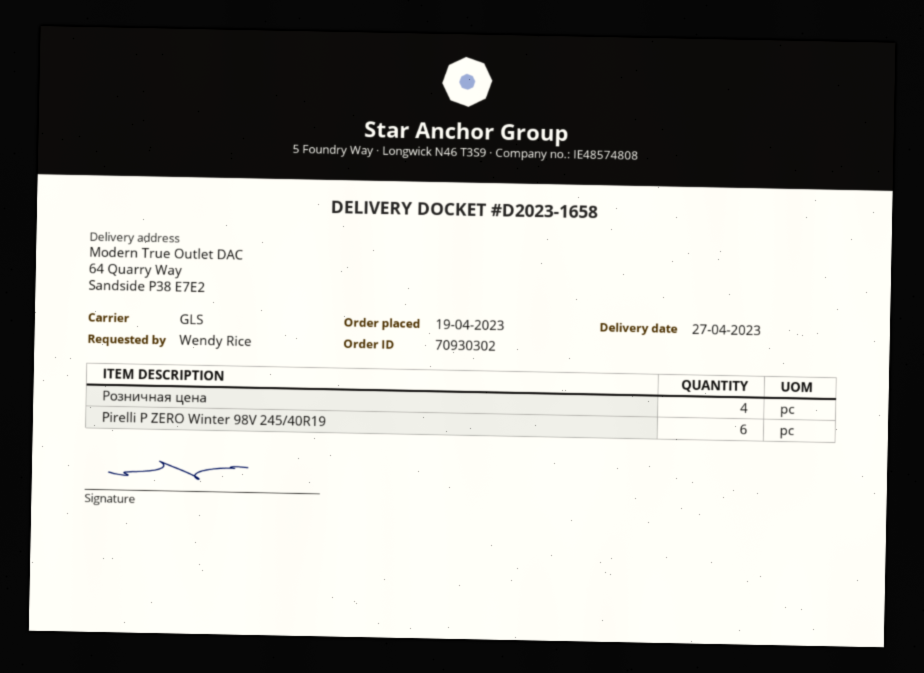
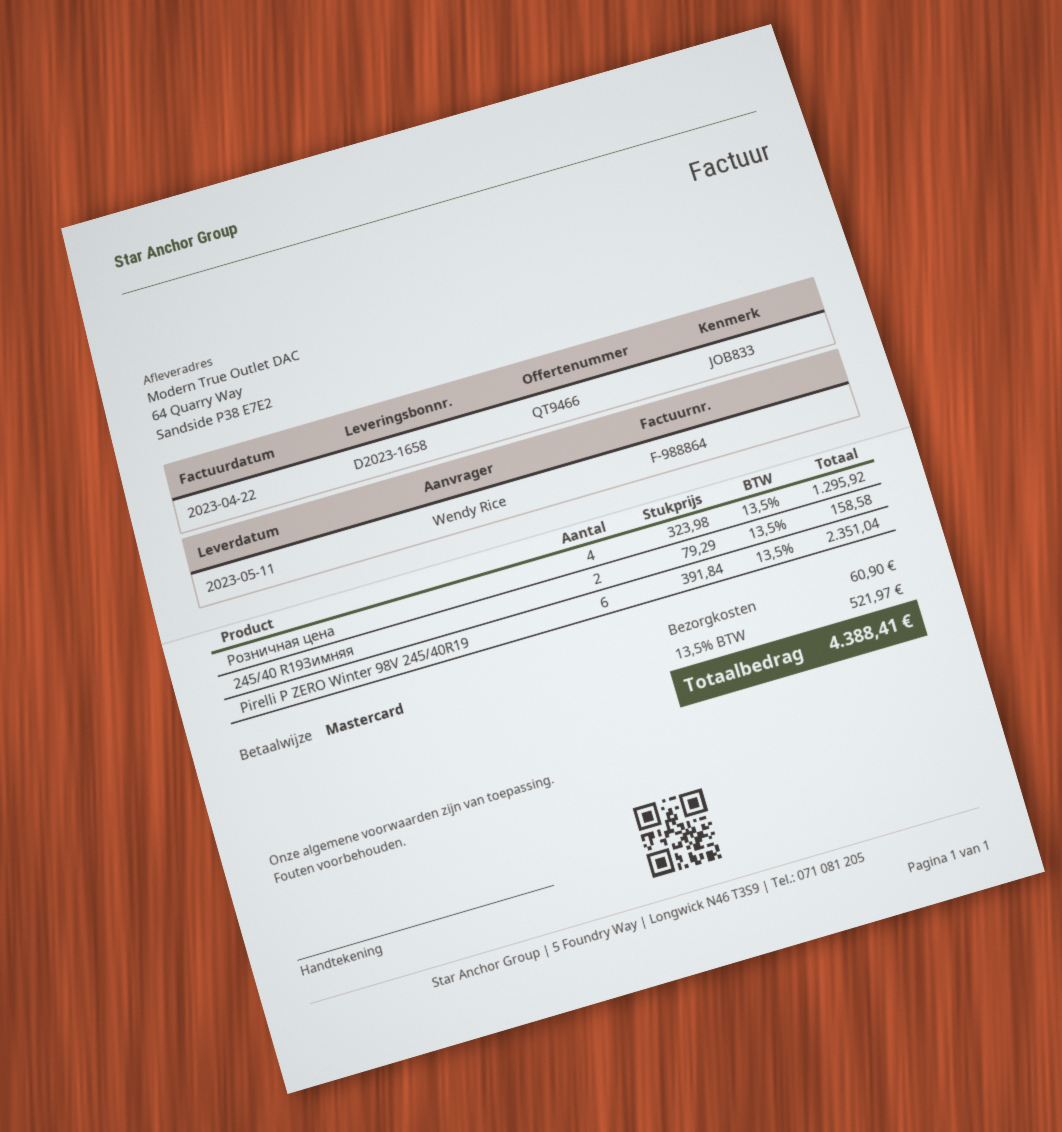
delivery date: 2023-04-27 -> 2023-05-11
245/40 R19Зимняя: none -> 2

